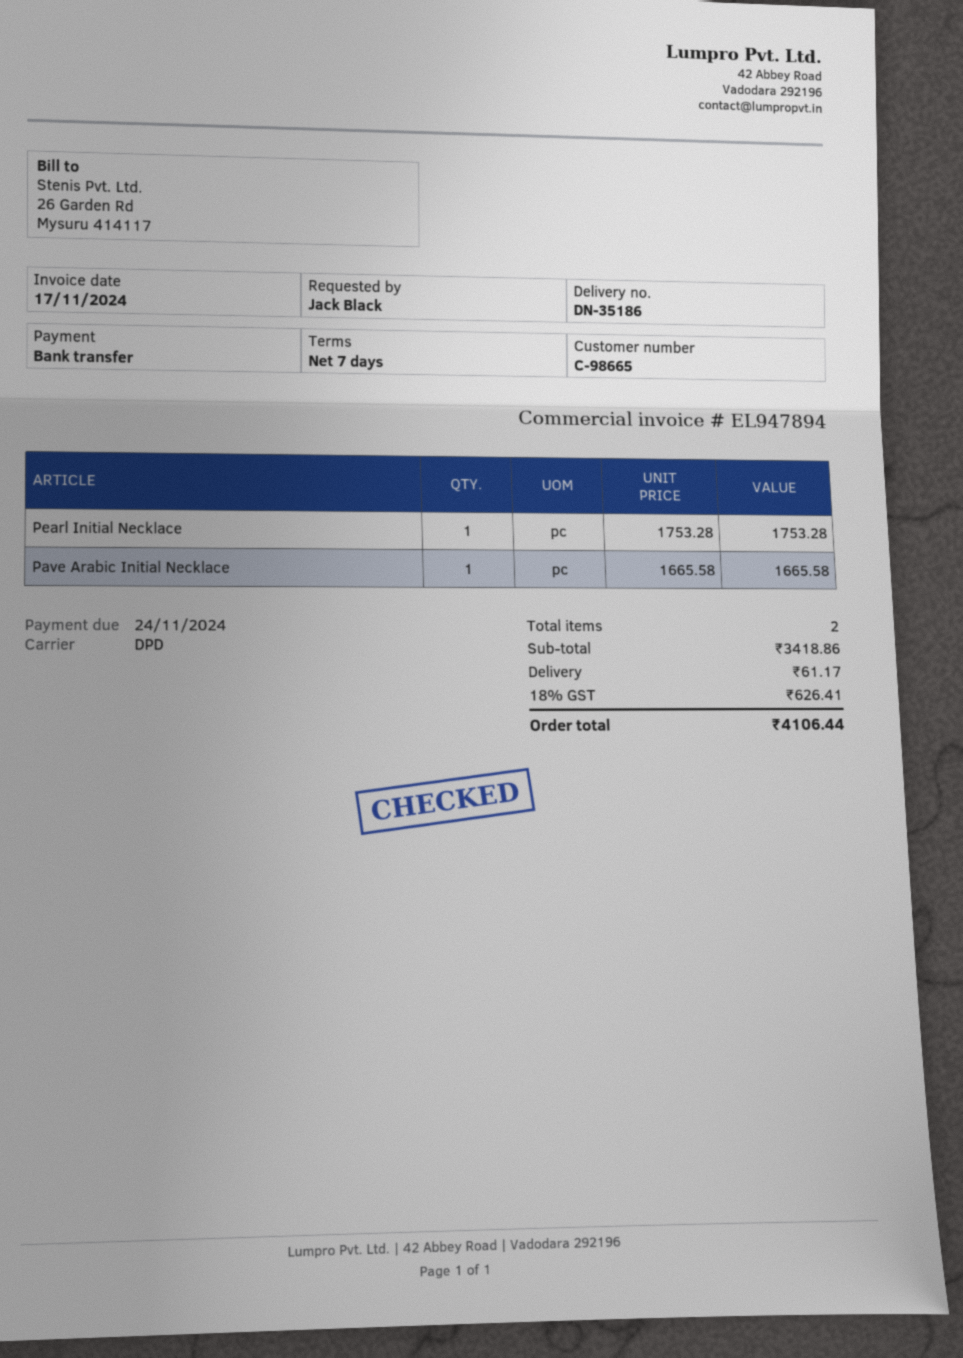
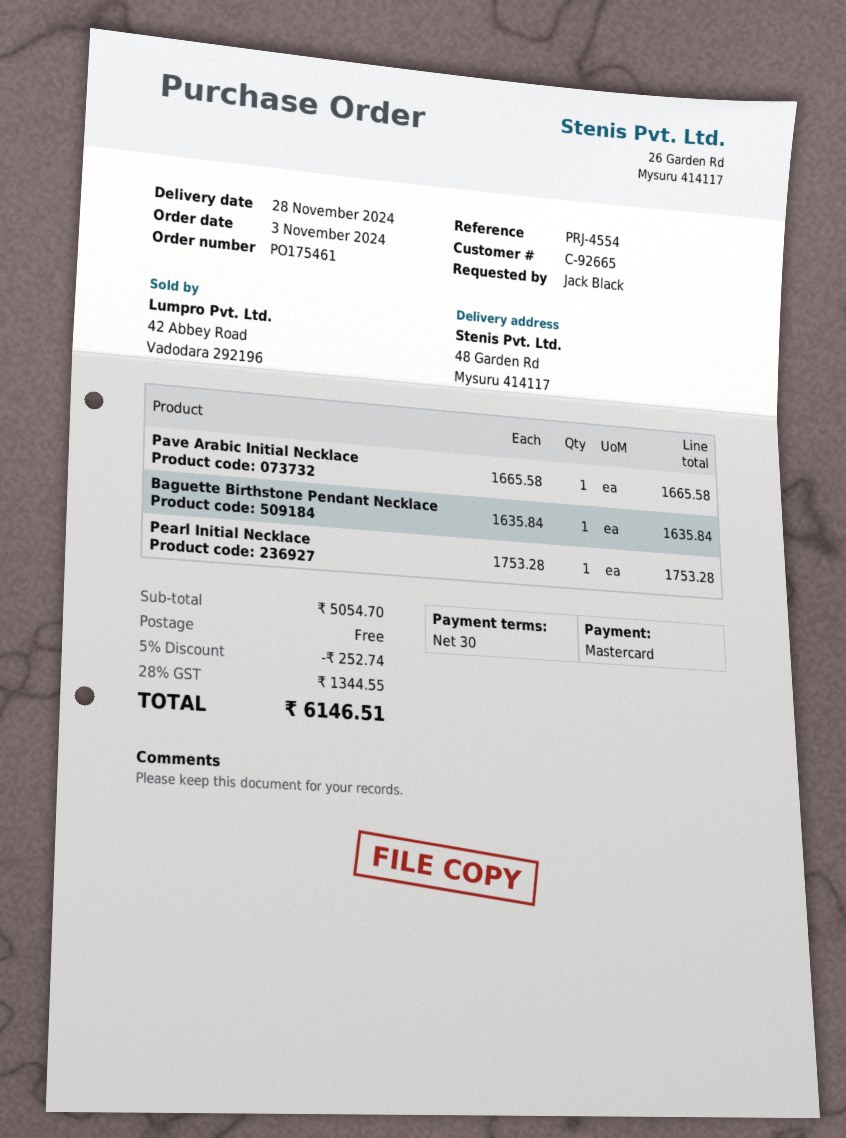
payment terms: 7 days -> 30 days
customer number: C-98665 -> C-92665
payment method: bank transfer -> Mastercard
Baguette Birthstone Pendant Necklace: none -> 1 x 1635.84 = 1635.84
subtotal: 3418.86 -> 5054.70
discount: none -> 5% = 252.74
shipping: 61.17 -> 0.00
tax: 18% = 626.41 -> 28% = 1344.55
total: 4106.44 -> 6146.51

